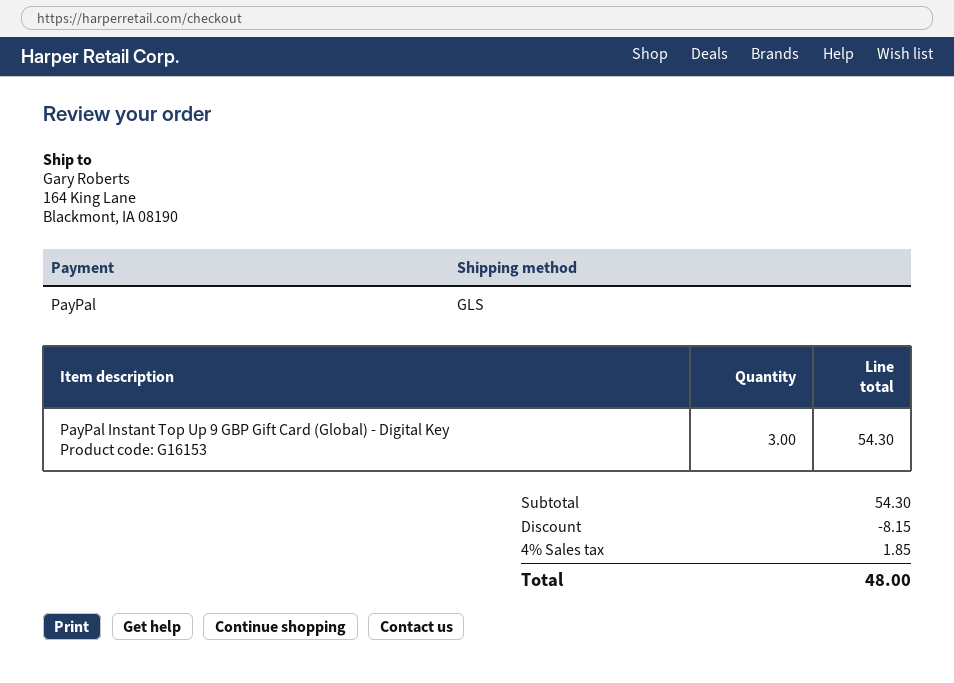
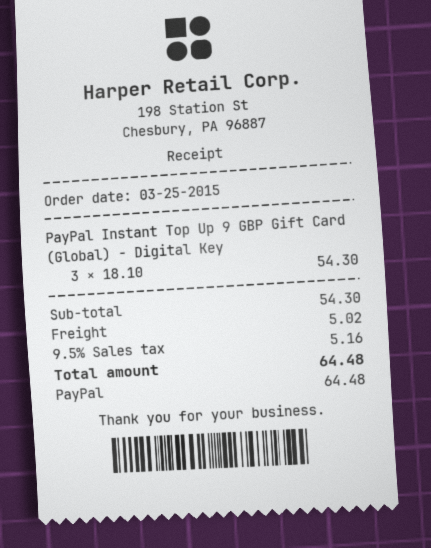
discount: 8.15 -> none
shipping: none -> 5.02
tax: 4% = 1.85 -> 9.5% = 5.16
total: 48.00 -> 64.48

